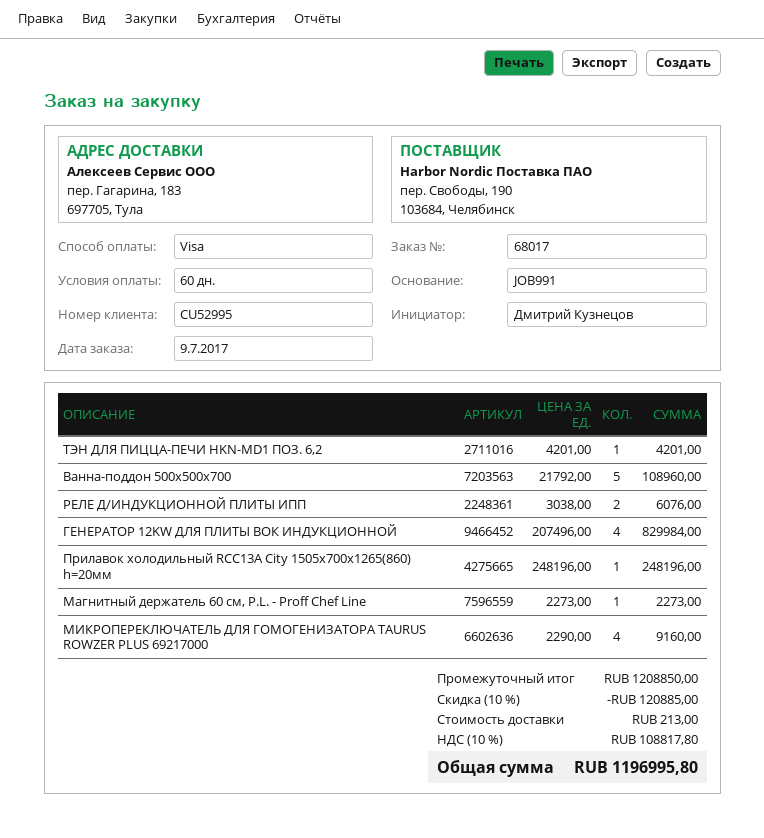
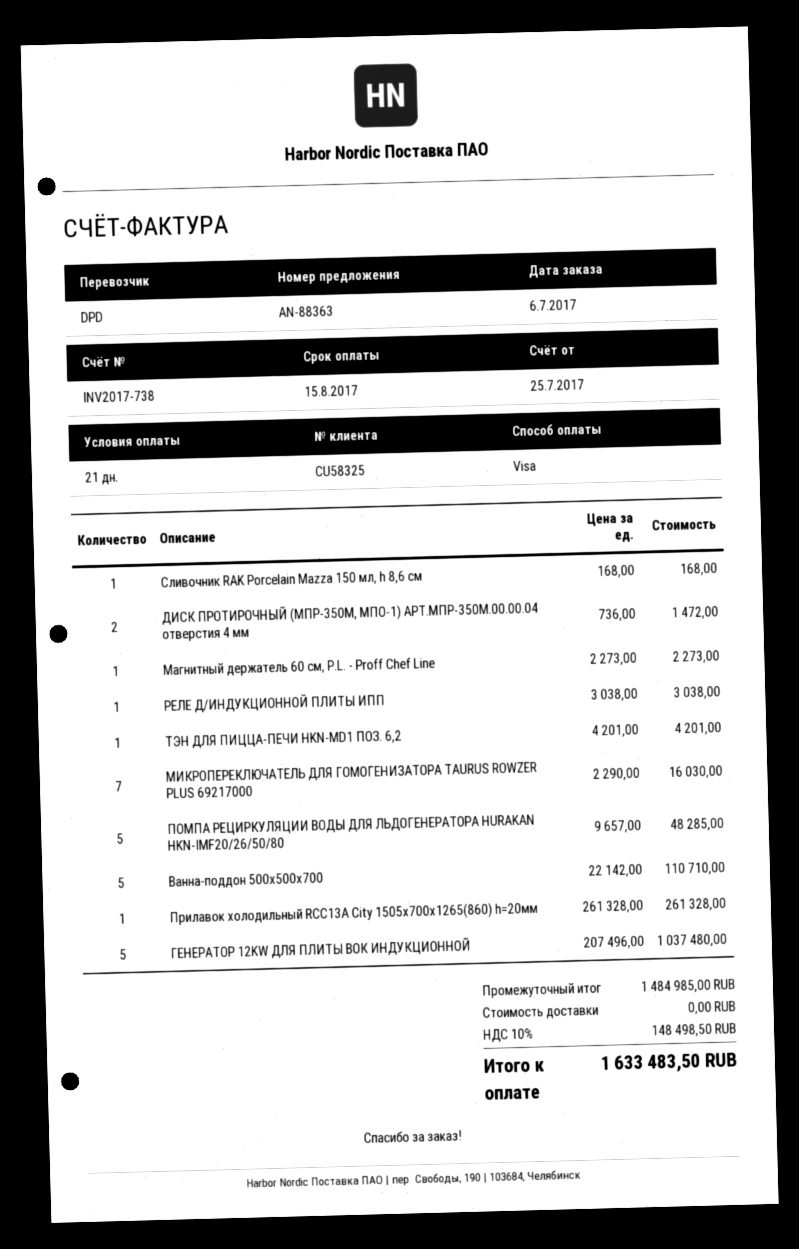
order date: 2017-07-09 -> 2017-07-06
payment terms: 60 days -> 21 days
customer number: CU52995 -> CU58325
Ванна-поддон 500x500x700: 5 x 21792.00 = 108960.00 -> 5 x 22142.00 = 110710.00
РЕЛЕ Д/ИНДУКЦИОННОЙ ПЛИТЫ ИПП: 2 x 3038.00 = 6076.00 -> 1 x 3038.00 = 3038.00
ГЕНЕРАТОР 12KW ДЛЯ ПЛИТЫ ВОК ИНДУКЦИОННОЙ: 4 x 207496.00 = 829984.00 -> 5 x 207496.00 = 1037480.00
Прилавок холодильный RCC13A City 1505x700x1265(860) h=20мм: 1 x 248196.00 = 248196.00 -> 1 x 261328.00 = 261328.00
МИКРОПЕРЕКЛЮЧАТЕЛЬ ДЛЯ ГОМОГЕНИЗАТОРА TAURUS ROWZER PLUS 69217000: 4 x 2290.00 = 9160.00 -> 7 x 2290.00 = 16030.00
Сливочник RAK Porcelain Mazza 150 мл, h 8,6 см: none -> 1 x 168.00 = 168.00
ДИСК ПРОТИРОЧНЫЙ (МПР-350М, МПО-1) АРТ.МПР-350М.00.00.04 отверстия 4 мм: none -> 2 x 736.00 = 1472.00
ПОМПА РЕЦИРКУЛЯЦИИ ВОДЫ ДЛЯ ЛЬДОГЕНЕРАТОРА HURAKAN HKN-IMF20/26/50/80: none -> 5 x 9657.00 = 48285.00
subtotal: 1208850.00 -> 1484985.00
discount: 10% = 120885.00 -> none
shipping: 213.00 -> 0.00
tax: 10% = 108817.80 -> 10% = 148498.50
total: 1196995.80 -> 1633483.50

